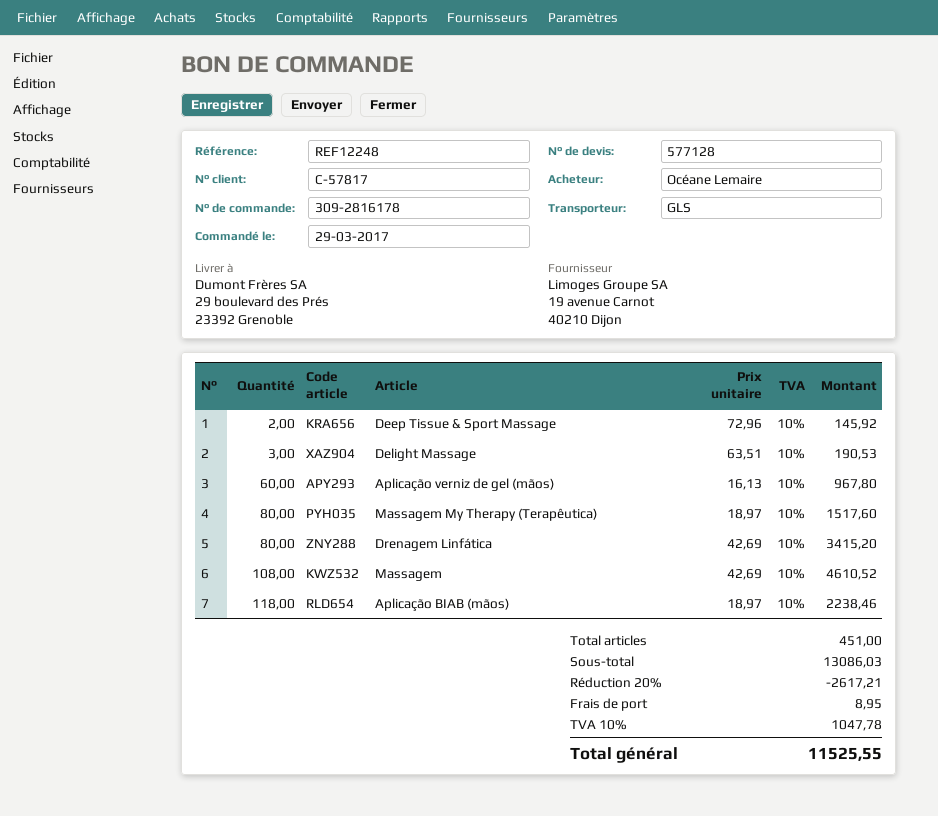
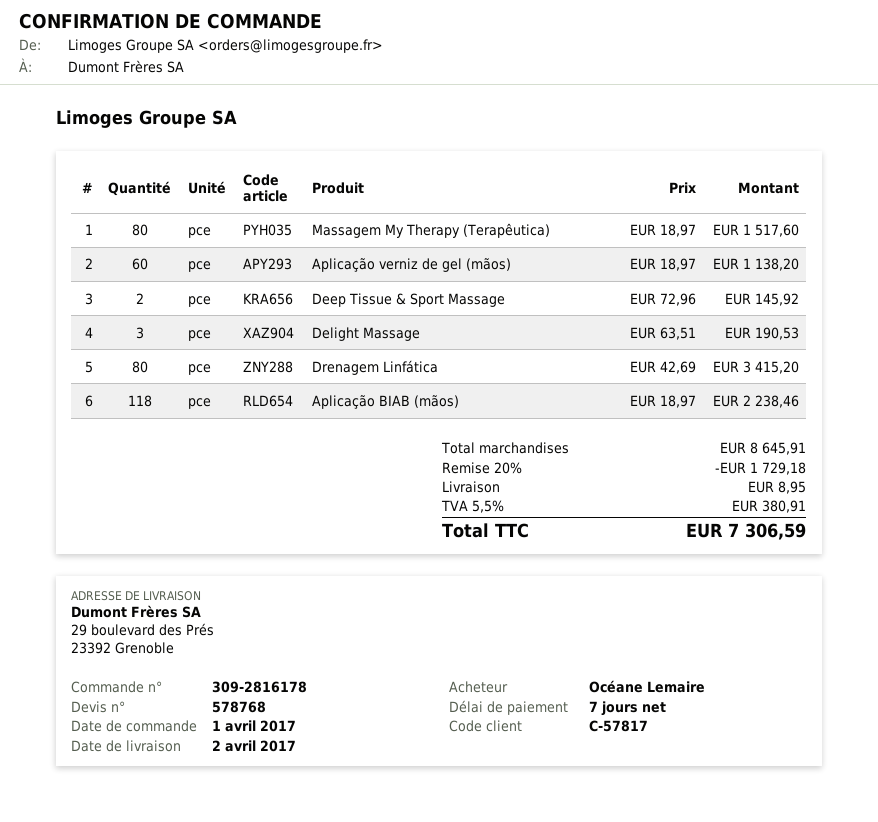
quote number: 577128 -> 578768
order date: 2017-03-29 -> 2017-04-01
Aplicação verniz de gel (mãos): 60 x 16.13 = 967.80 -> 60 x 18.97 = 1138.20
Massagem: 108 x 42.69 = 4610.52 -> none
subtotal: 13086.03 -> 8645.91
discount: 20% = 2617.21 -> 20% = 1729.18
tax: 10% = 1047.78 -> 5.5% = 380.91
total: 11525.55 -> 7306.59

